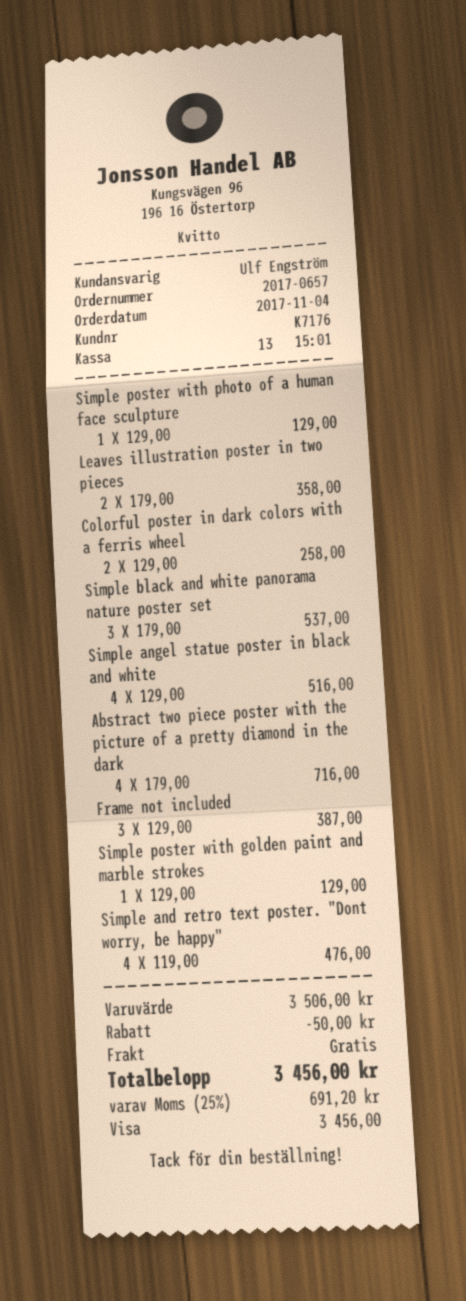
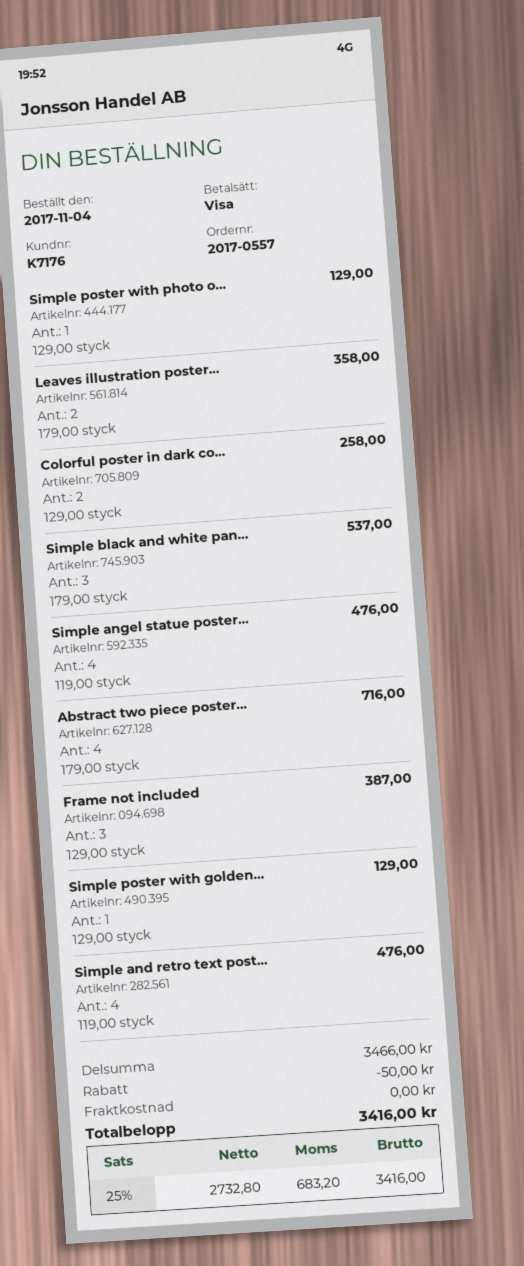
order number: 2017-0657 -> 2017-0557
Simple angel statue poster in black and white: 4 x 129.00 = 516.00 -> 4 x 119.00 = 476.00
subtotal: 3506.00 -> 3466.00
tax: 25% = 691.20 -> 25% = 683.20
total: 3456.00 -> 3416.00

